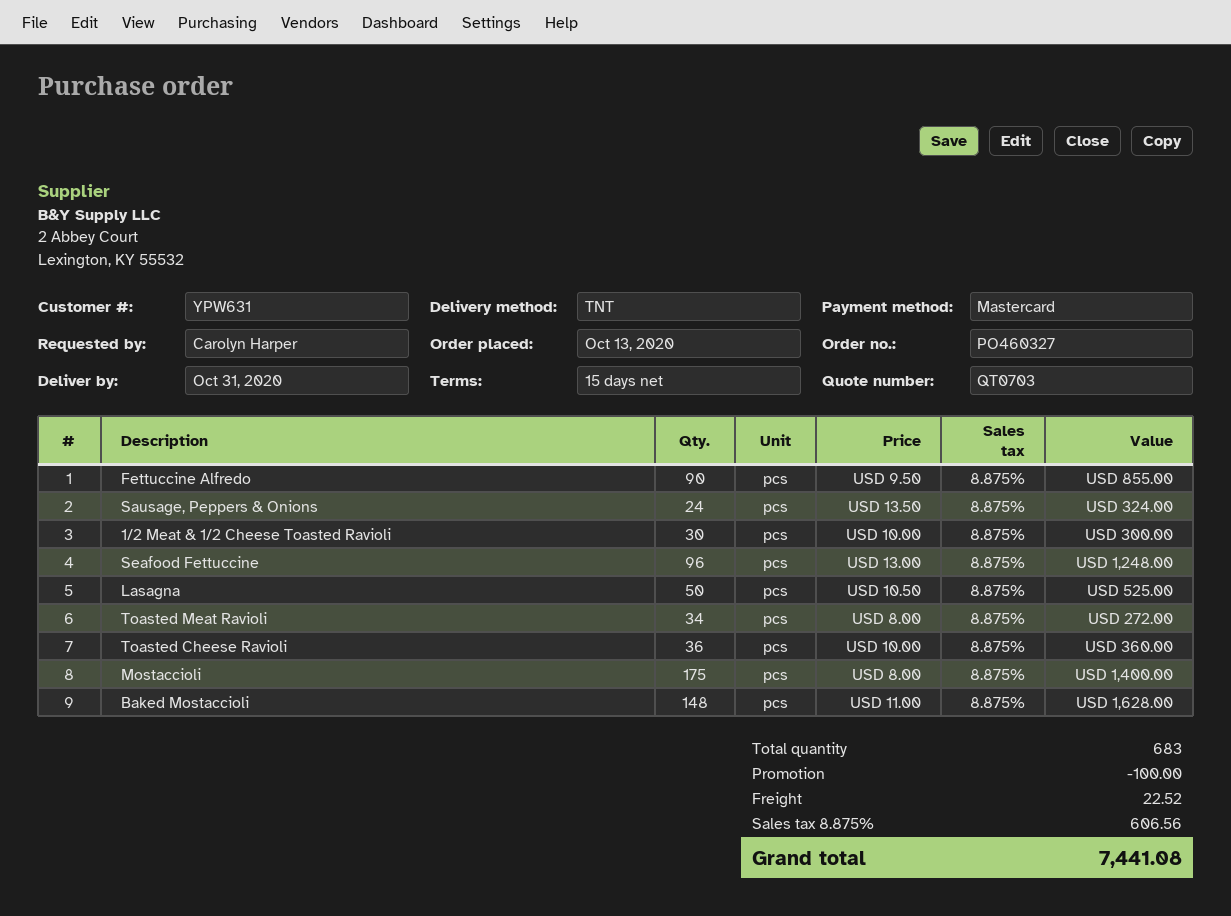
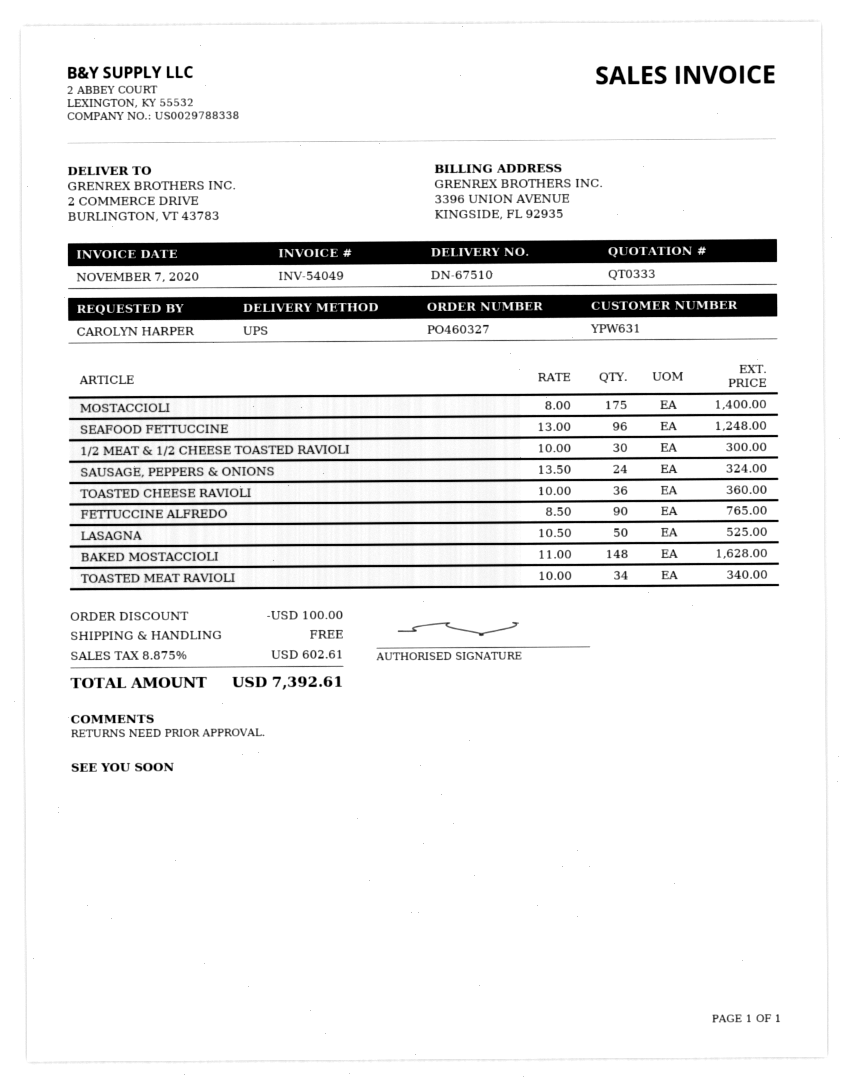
quote number: QT0703 -> QT0333
shipping method: TNT -> UPS
Fettuccine Alfredo: 90 x 9.50 = 855.00 -> 90 x 8.50 = 765.00
Toasted Meat Ravioli: 34 x 8.00 = 272.00 -> 34 x 10.00 = 340.00
shipping: 22.52 -> 0.00
tax: 8.875% = 606.56 -> 8.875% = 602.61
total: 7441.08 -> 7392.61

